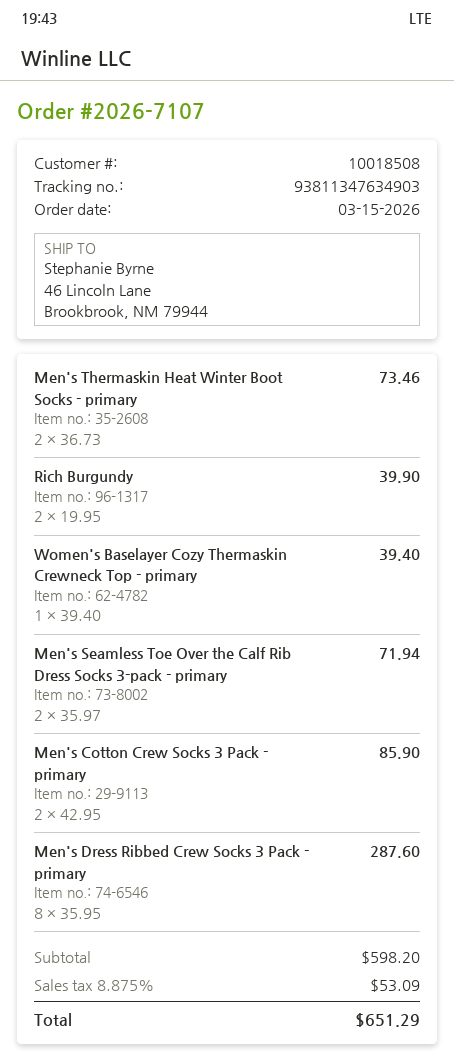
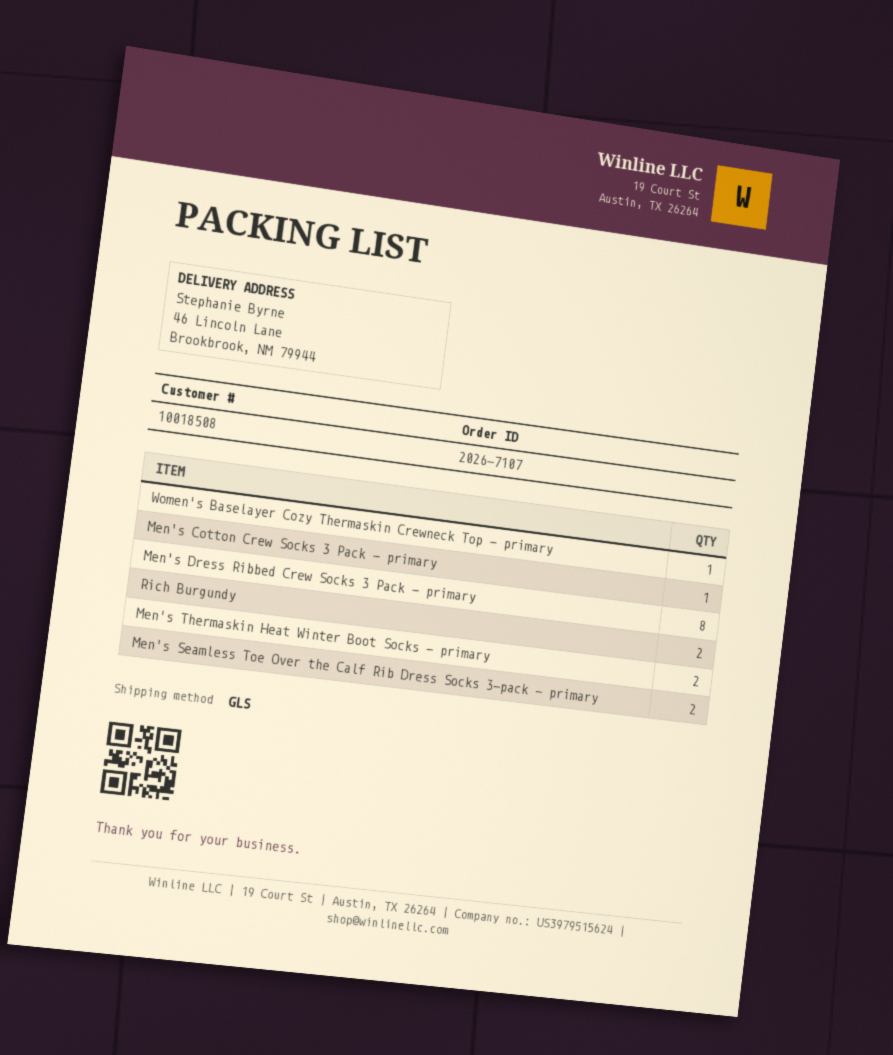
Men's Cotton Crew Socks 3 Pack - primary: 2 -> 1

